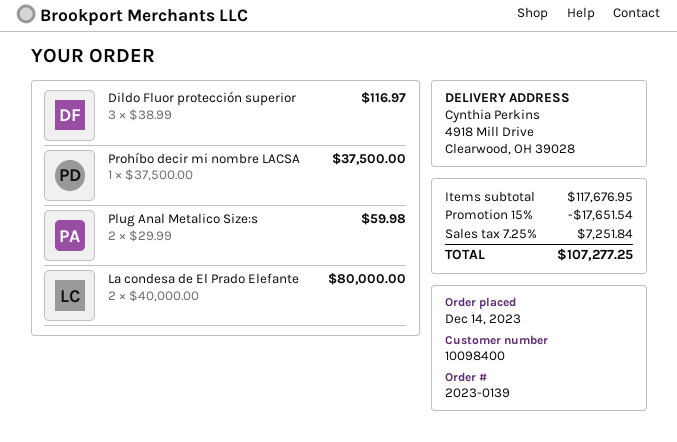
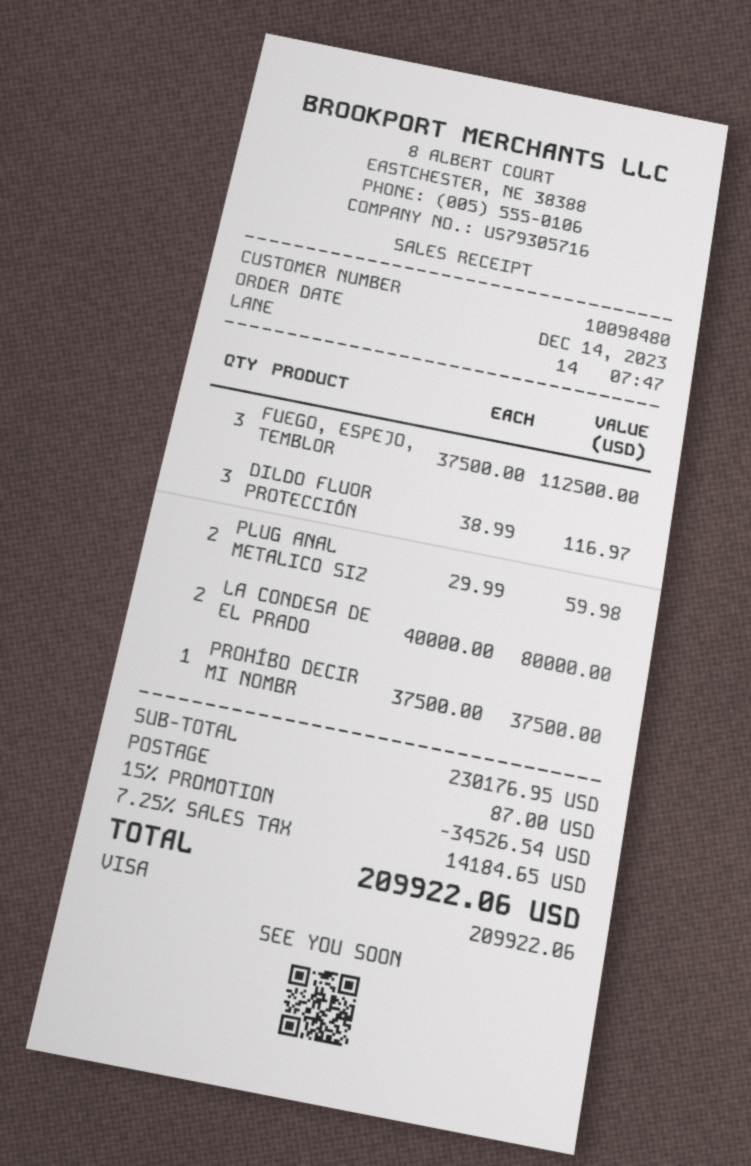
customer number: 10098400 -> 10098480
FUEGO, ESPEJO, TEMBLOR: none -> 3 x 37500.00 = 112500.00
subtotal: 117676.95 -> 230176.95
discount: 15% = 17651.54 -> 15% = 34526.54
shipping: none -> 87.00
tax: 7.25% = 7251.84 -> 7.25% = 14184.65
total: 107277.25 -> 209922.06

